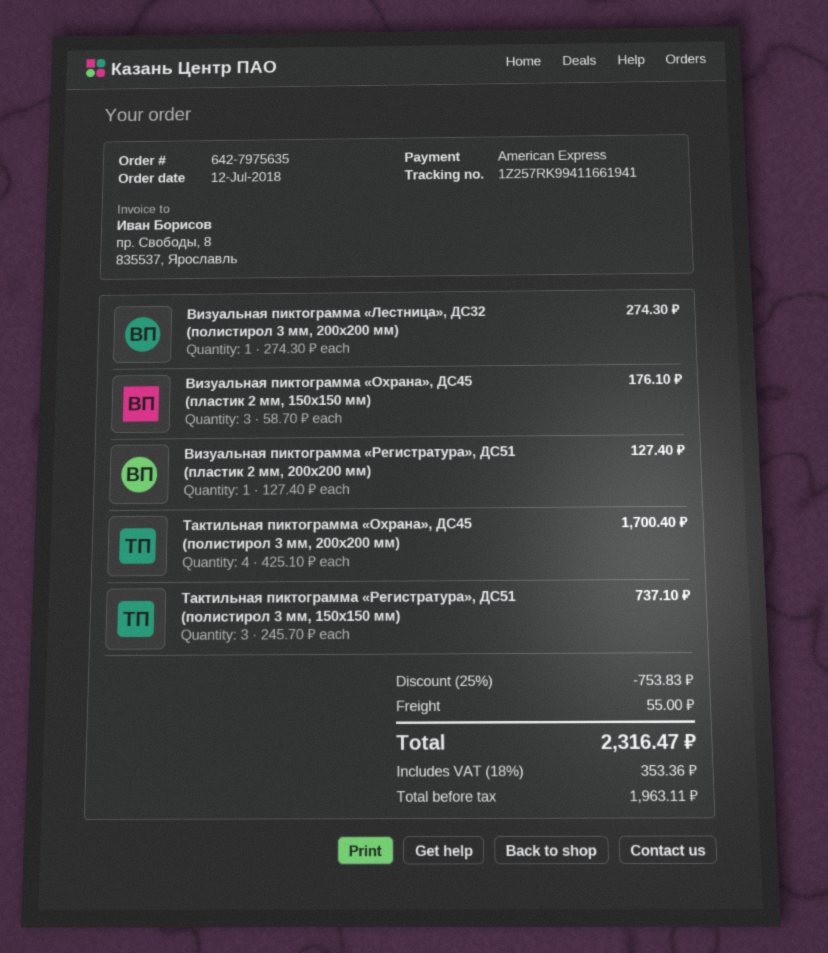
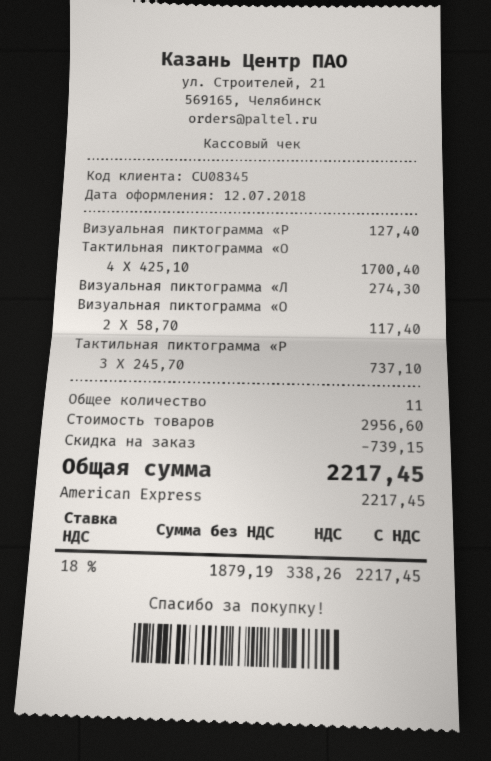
Визуальная пиктограмма «Охрана», ДС45 (пластик 2 мм, 150х150 мм): 3 x 58.70 = 176.10 -> 2 x 58.70 = 117.40
discount: 753.83 -> 739.15
shipping: 55.00 -> none
net: 1963.11 -> 1879.19
tax: 18% = 353.36 -> 18% = 338.26
total: 2316.47 -> 2217.45

